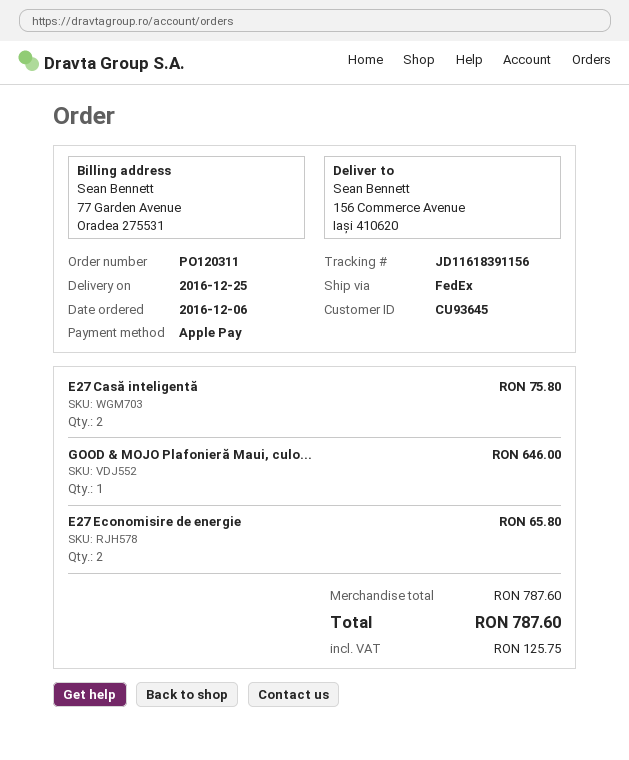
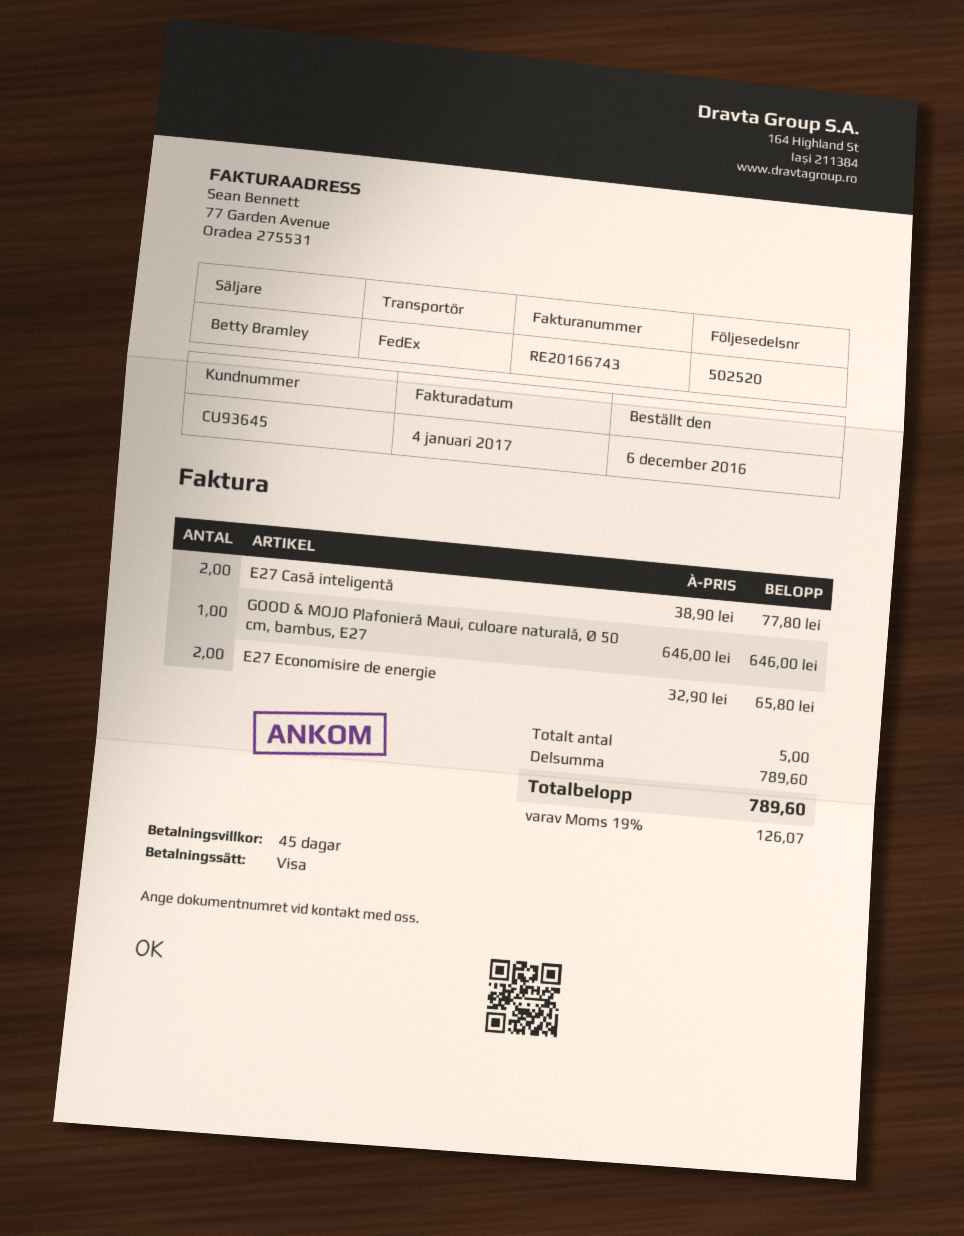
payment method: Apple Pay -> Visa
E27 Casă inteligentă: 2 for 75.80 -> 2 for 77.80
subtotal: 787.60 -> 789.60
tax: 125.75 -> 126.07
total: 787.60 -> 789.60

